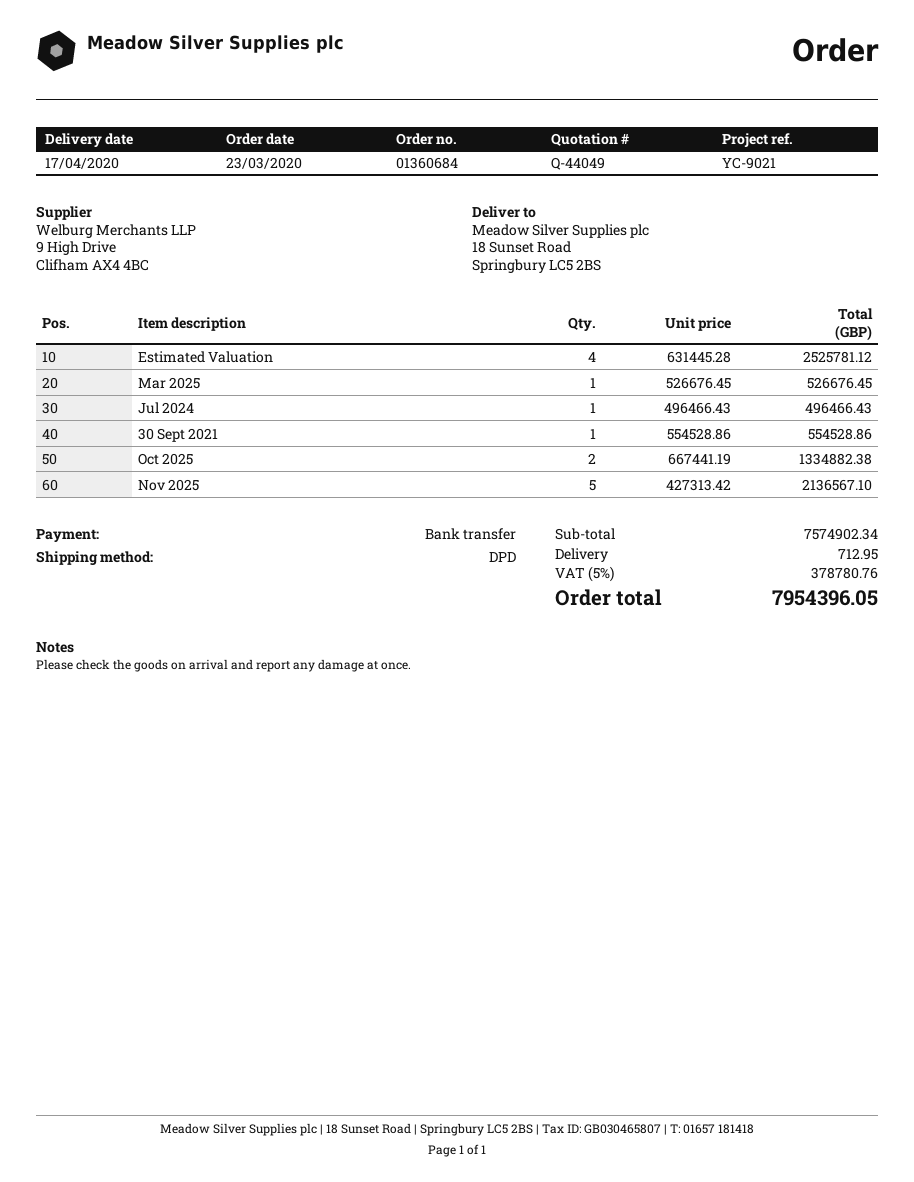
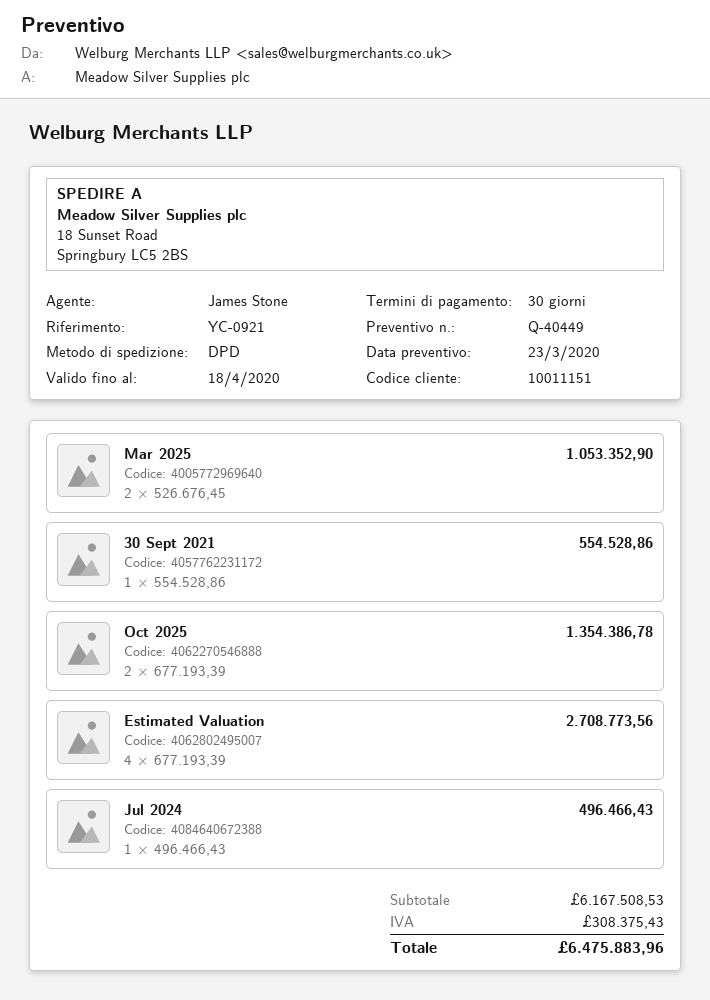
quote number: Q-44049 -> Q-40449
reference: YC-9021 -> YC-0921
Estimated Valuation: 4 x 631445.28 = 2525781.12 -> 4 x 677193.39 = 2708773.56
Mar 2025: 1 x 526676.45 = 526676.45 -> 2 x 526676.45 = 1053352.90
Oct 2025: 2 x 667441.19 = 1334882.38 -> 2 x 677193.39 = 1354386.78
Nov 2025: 5 x 427313.42 = 2136567.10 -> none
subtotal: 7574902.34 -> 6167508.53
shipping: 712.95 -> none
tax: 378780.76 -> 308375.43
total: 7954396.05 -> 6475883.96

